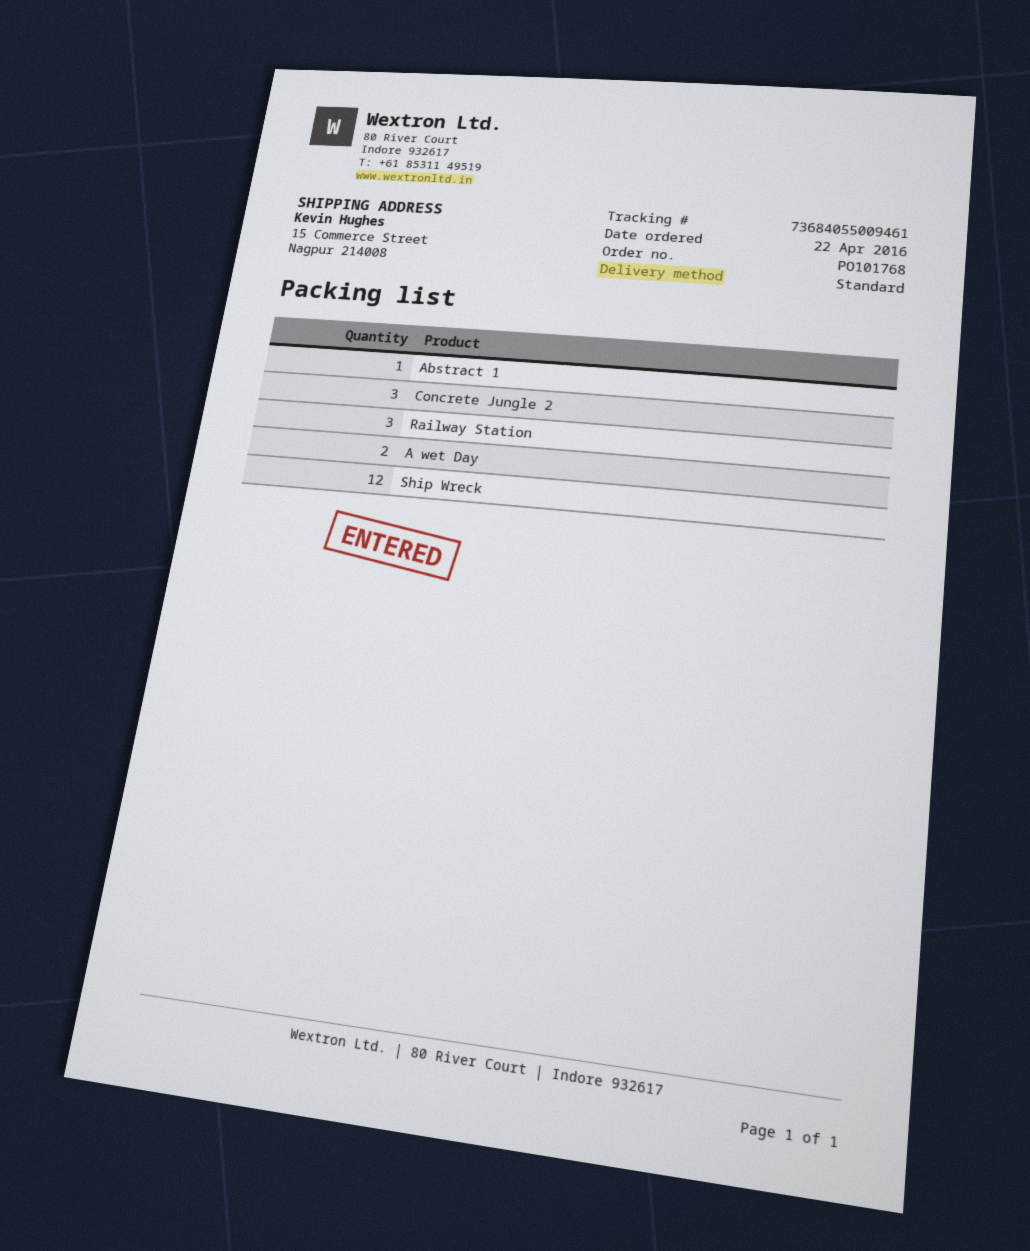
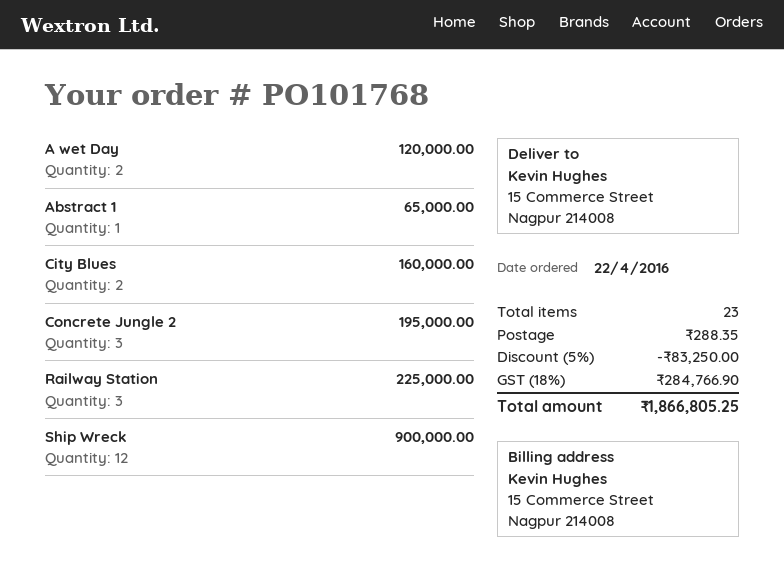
City Blues: none -> 2

